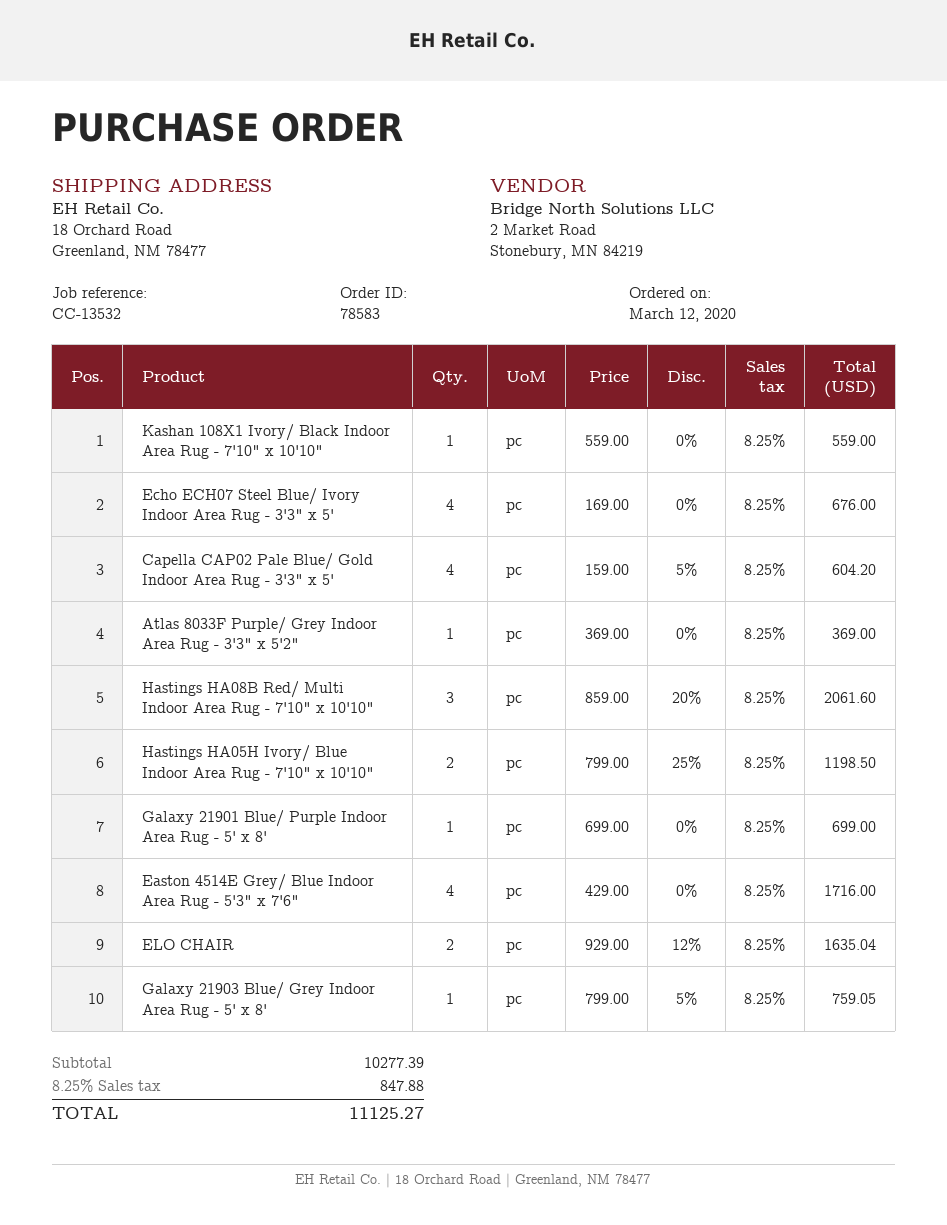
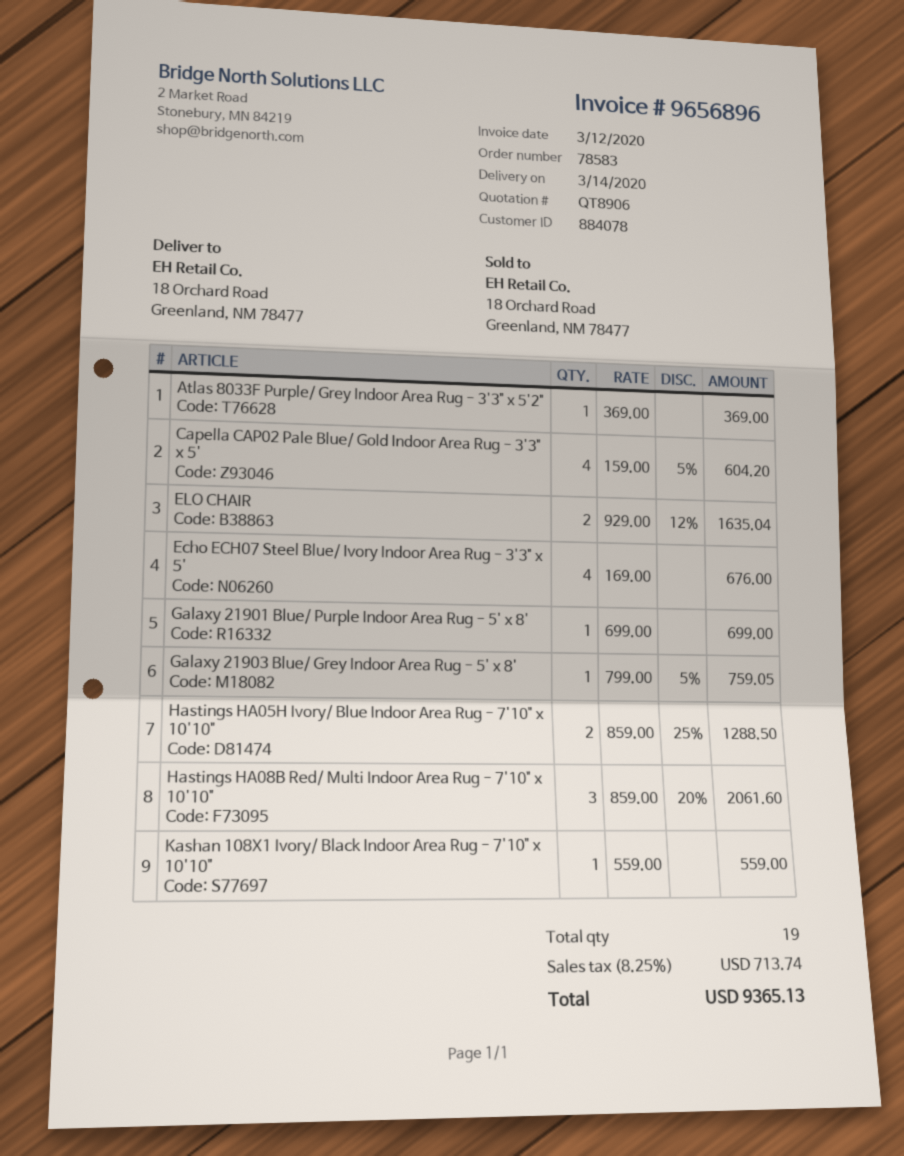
Hastings HA05H Ivory/ Blue Indoor Area Rug - 7'10" x 10'10": 2 x 799.00 - 25% = 1198.50 -> 2 x 859.00 - 25% = 1288.50
Easton 4514E Grey/ Blue Indoor Area Rug - 5'3" x 7'6": 4 x 429.00 = 1716.00 -> none
tax: 8.25% = 847.88 -> 8.25% = 713.74
total: 11125.27 -> 9365.13

